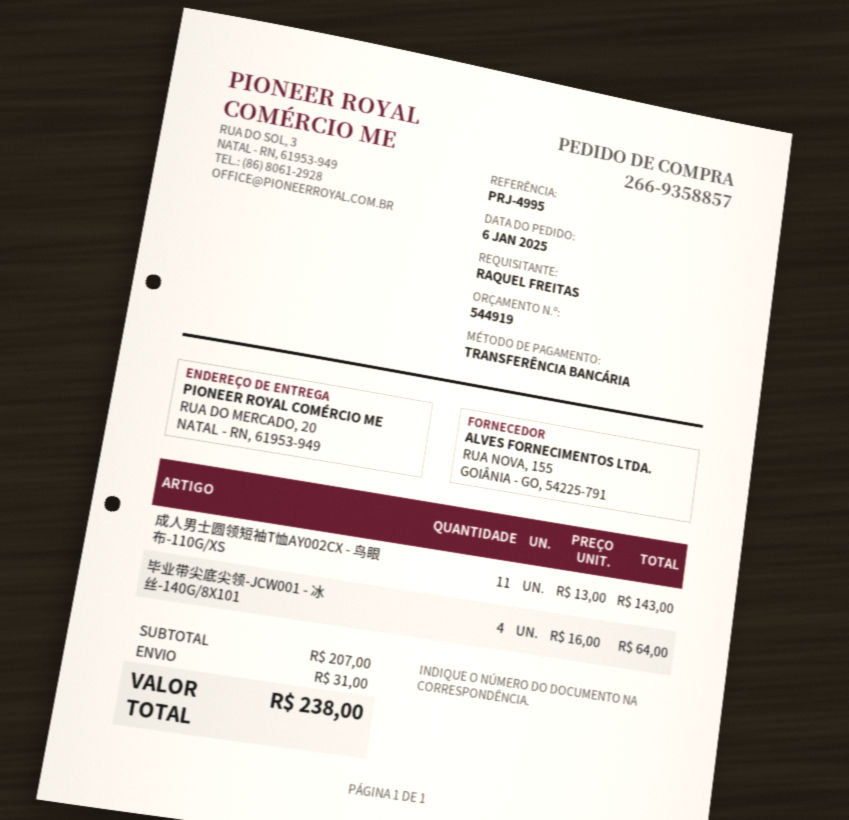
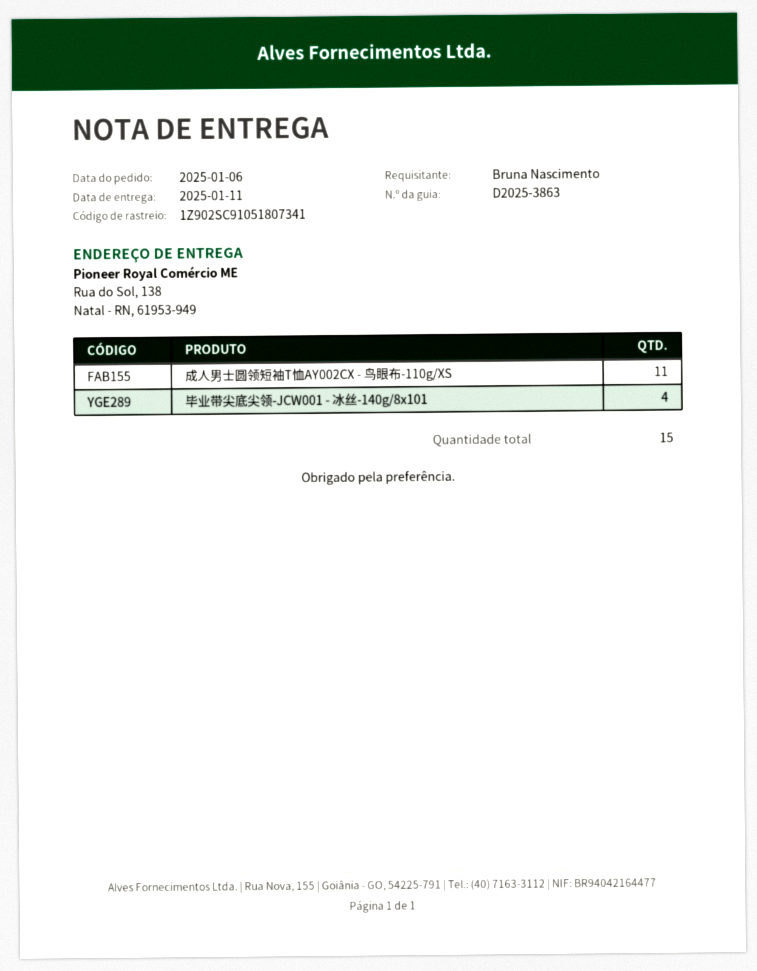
ordered by: RAQUEL FREITAS -> Bruna Nascimento
ship to: RUA DO MERCADO, 20, NATAL - RN, 61953-949 -> Rua do Sol, 138, Natal - RN, 61953-949

